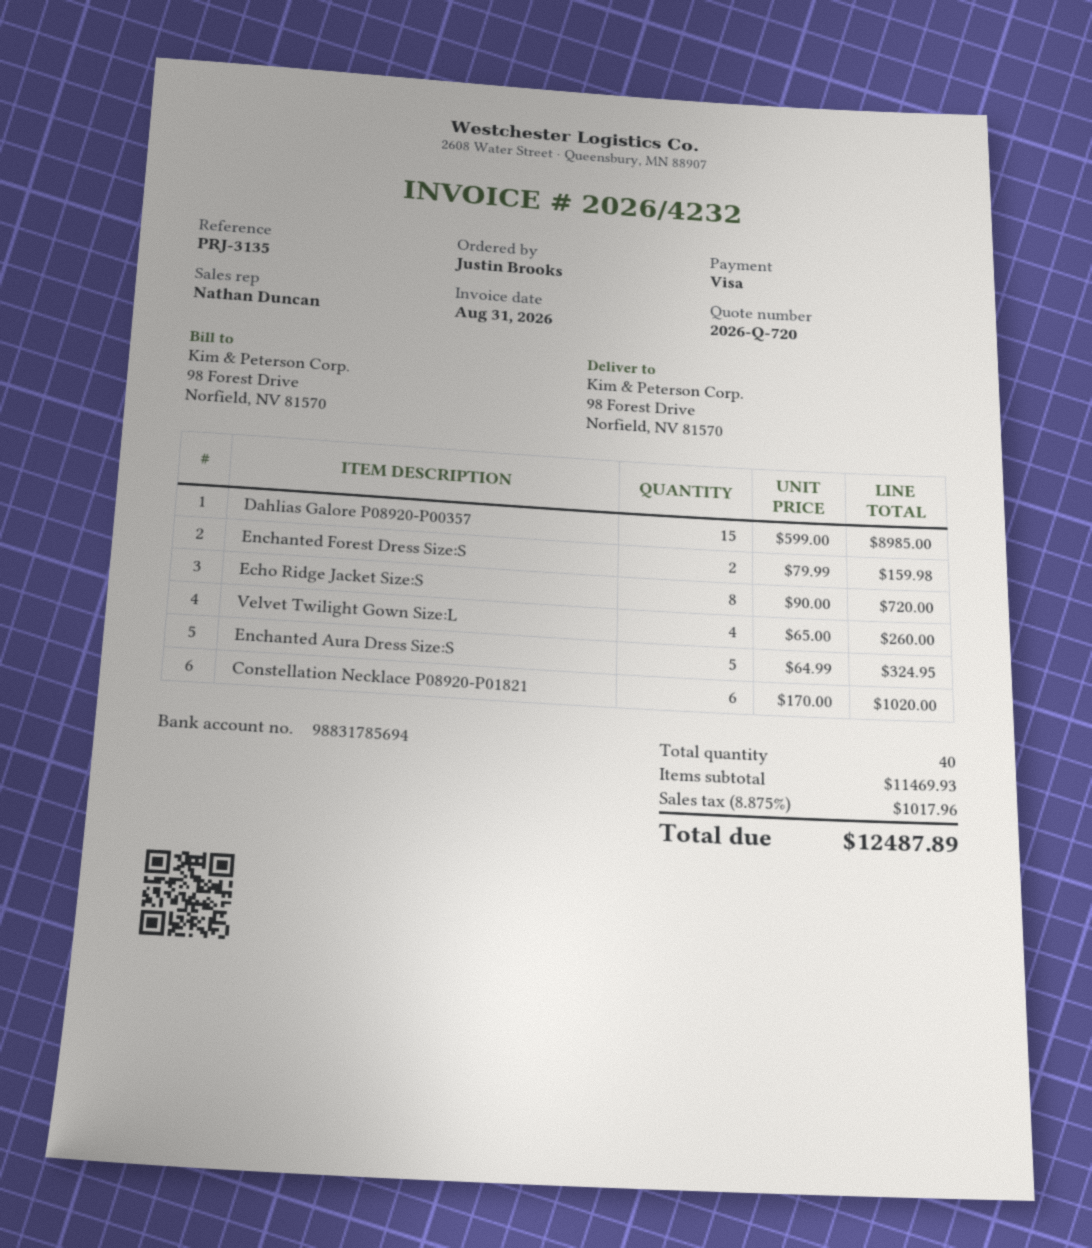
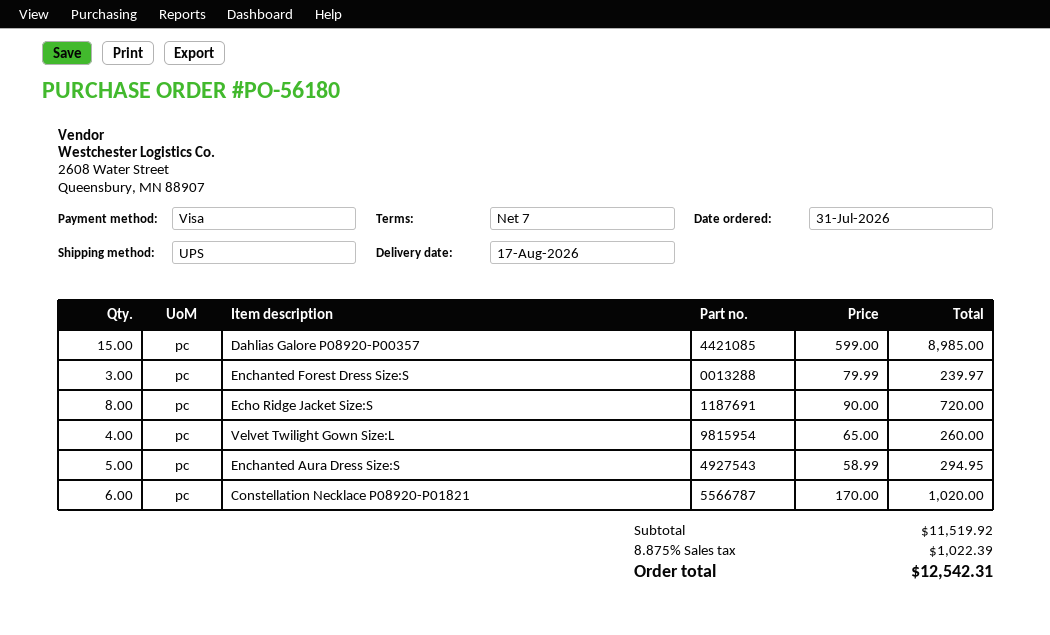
Enchanted Forest Dress Size:S: 2 x 79.99 = 159.98 -> 3 x 79.99 = 239.97
Enchanted Aura Dress Size:S: 5 x 64.99 = 324.95 -> 5 x 58.99 = 294.95
subtotal: 11469.93 -> 11519.92
tax: 8.875% = 1017.96 -> 8.875% = 1022.39
total: 12487.89 -> 12542.31

